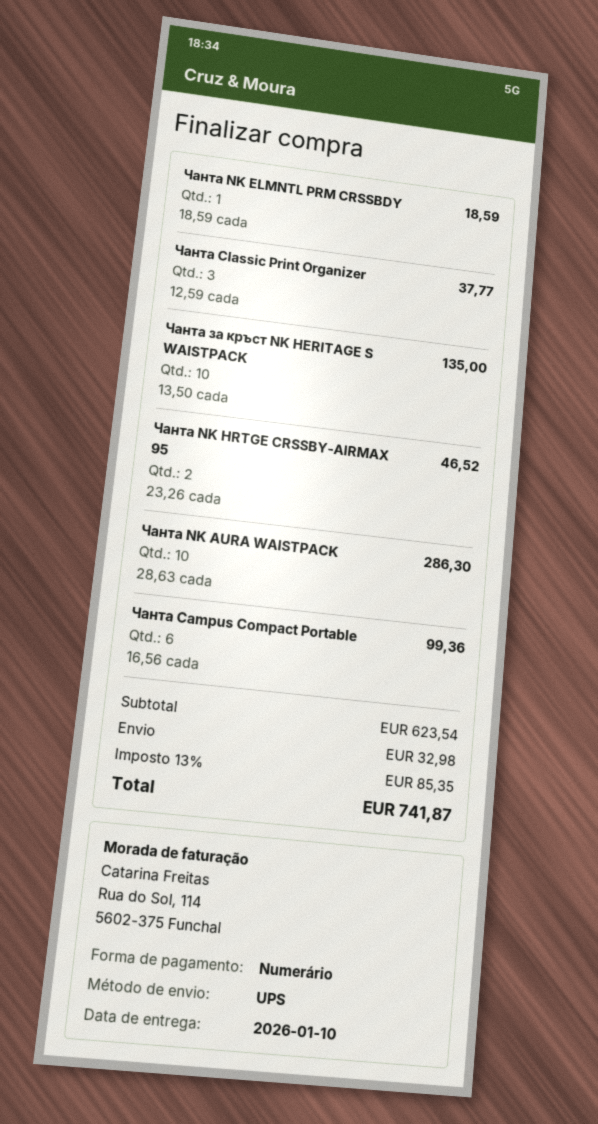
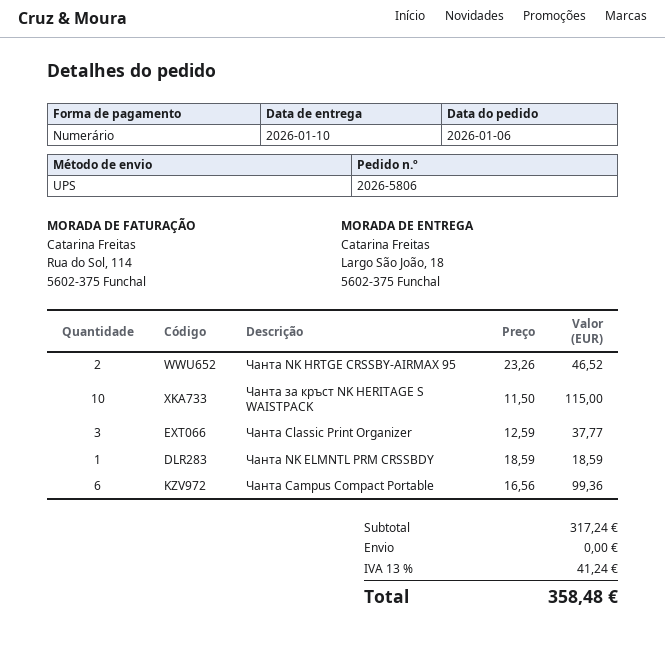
Чанта за кръст NK HERITAGE S WAISTPACK: 10 x 13.50 = 135.00 -> 10 x 11.50 = 115.00
Чанта NK AURA WAISTPACK: 10 x 28.63 = 286.30 -> none
subtotal: 623.54 -> 317.24
shipping: 32.98 -> 0.00
tax: 13% = 85.35 -> 13% = 41.24
total: 741.87 -> 358.48

